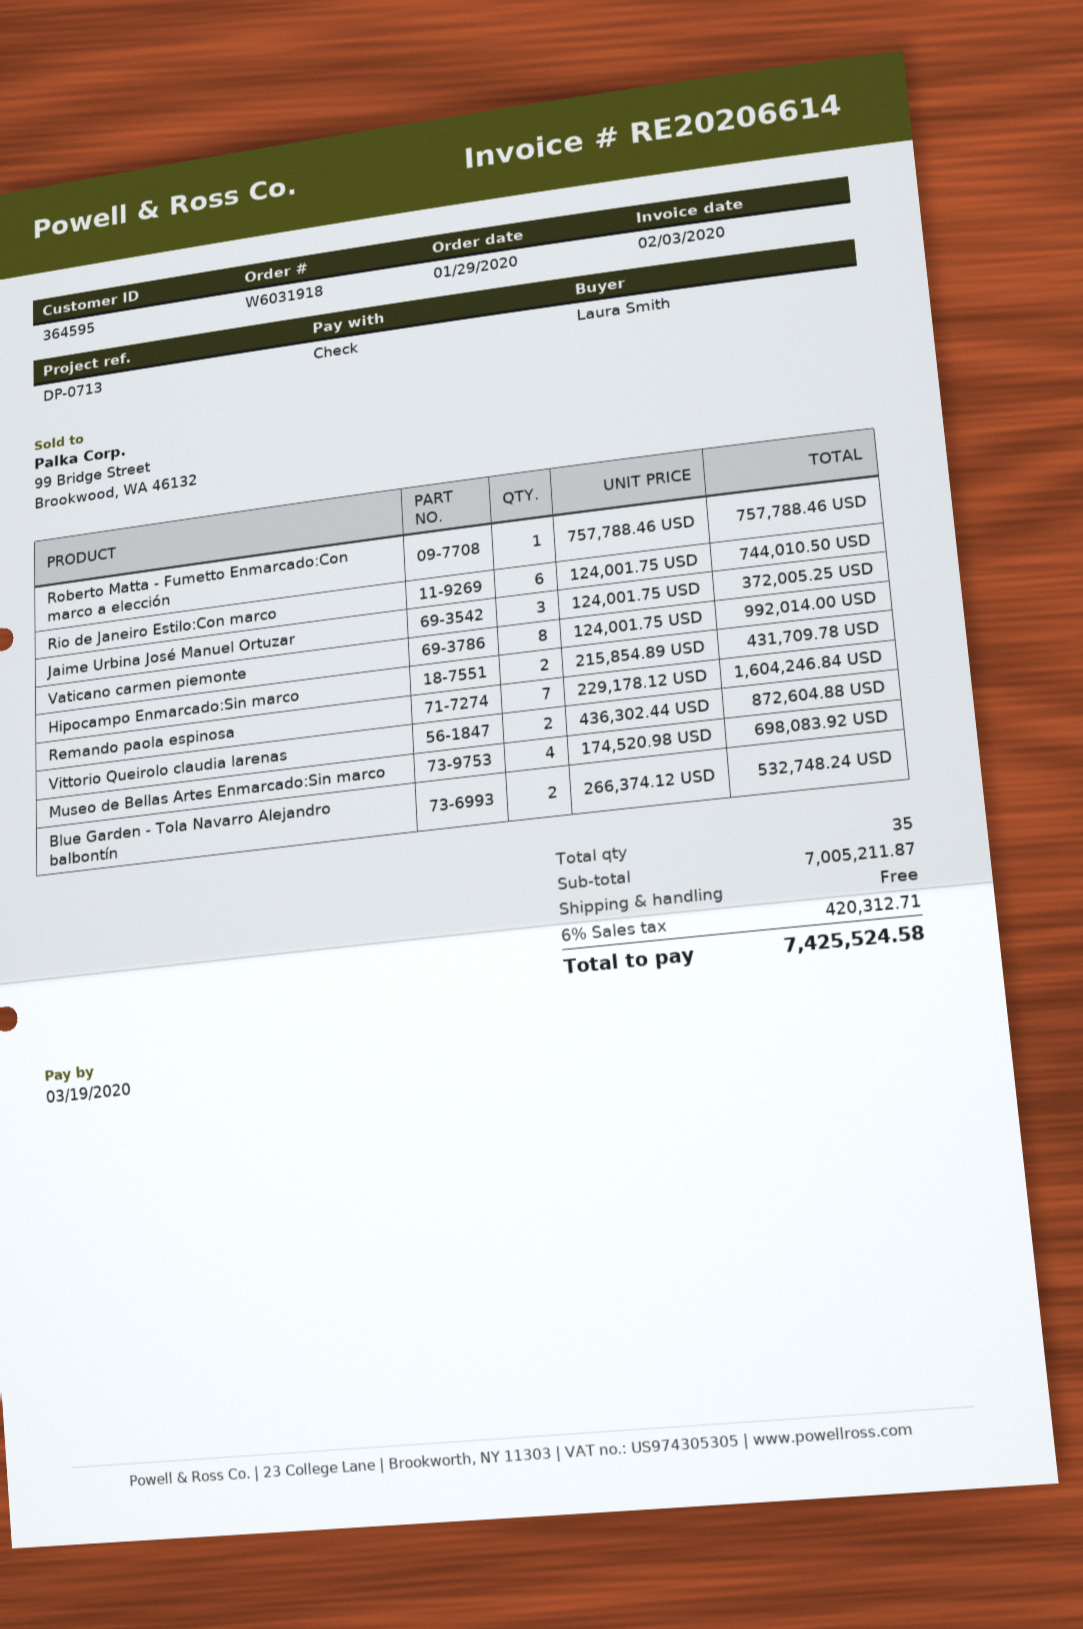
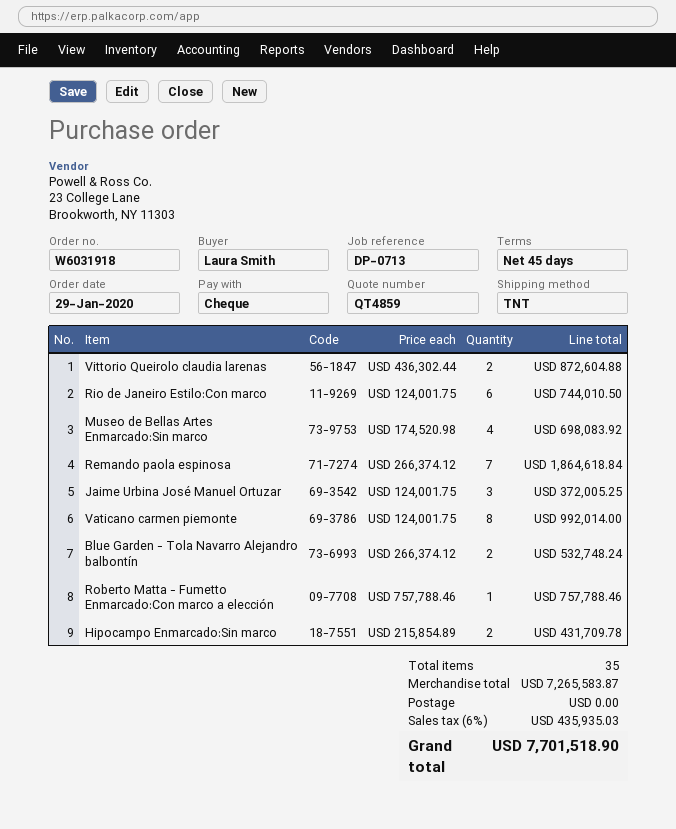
Remando paola espinosa: 7 x 229178.12 = 1604246.84 -> 7 x 266374.12 = 1864618.84
subtotal: 7005211.87 -> 7265583.87
tax: 6% = 420312.71 -> 6% = 435935.03
total: 7425524.58 -> 7701518.90

